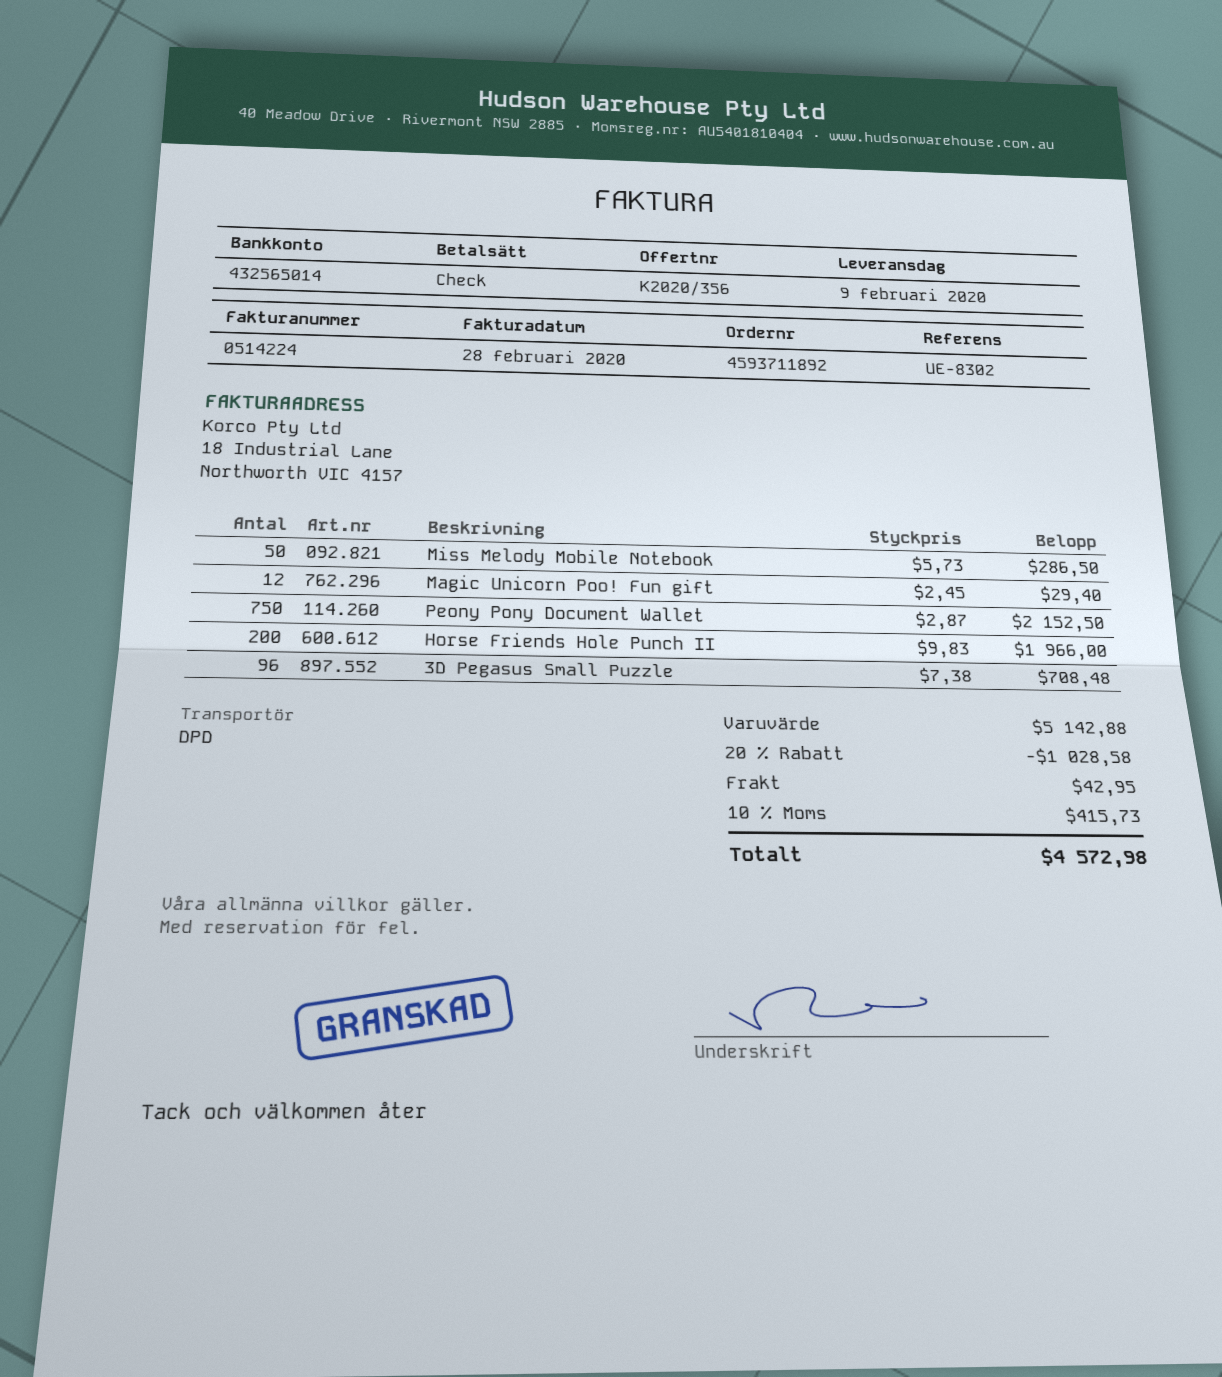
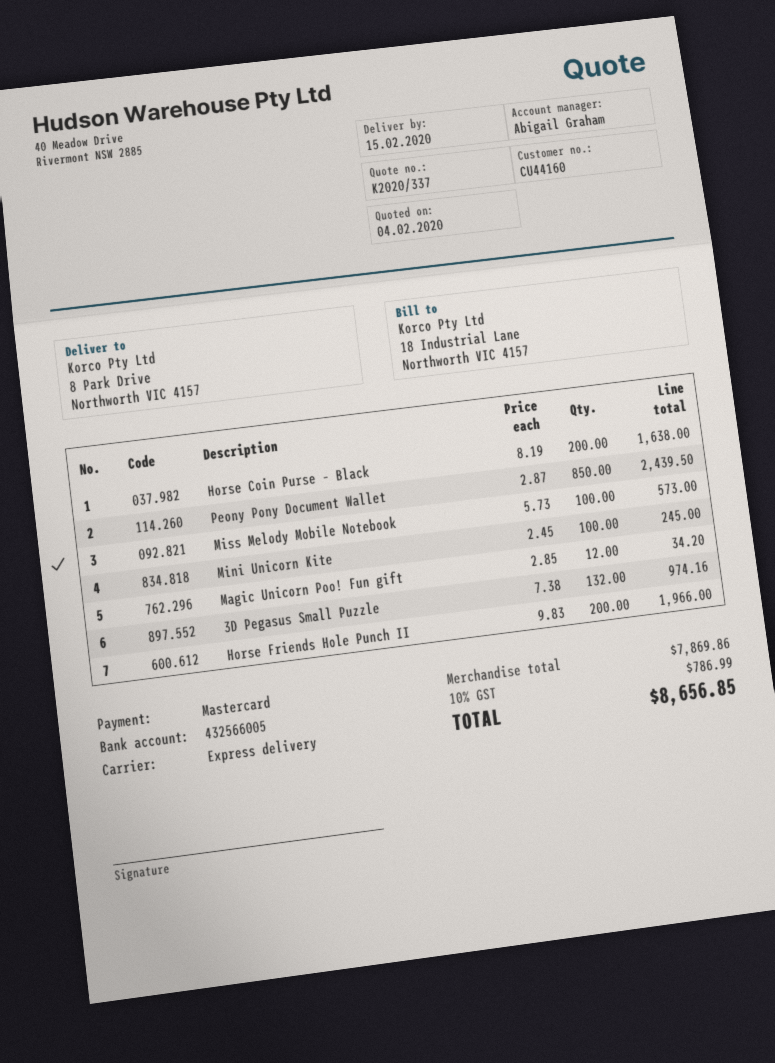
quote number: K2020/356 -> K2020/337
delivery date: 2020-02-09 -> 2020-02-15
payment method: cheque -> Mastercard
bank account: 432565014 -> 432566005
shipping method: DPD -> express
Miss Melody Mobile Notebook: 50 x 5.73 = 286.50 -> 100 x 5.73 = 573.00
Magic Unicorn Poo! Fun gift: 12 x 2.45 = 29.40 -> 12 x 2.85 = 34.20
Peony Pony Document Wallet: 750 x 2.87 = 2152.50 -> 850 x 2.87 = 2439.50
3D Pegasus Small Puzzle: 96 x 7.38 = 708.48 -> 132 x 7.38 = 974.16
Horse Coin Purse – Black: none -> 200 x 8.19 = 1638.00
Mini Unicorn Kite: none -> 100 x 2.45 = 245.00
subtotal: 5142.88 -> 7869.86
discount: 20% = 1028.58 -> none
shipping: 42.95 -> none
tax: 10% = 415.73 -> 10% = 786.99
total: 4572.98 -> 8656.85

